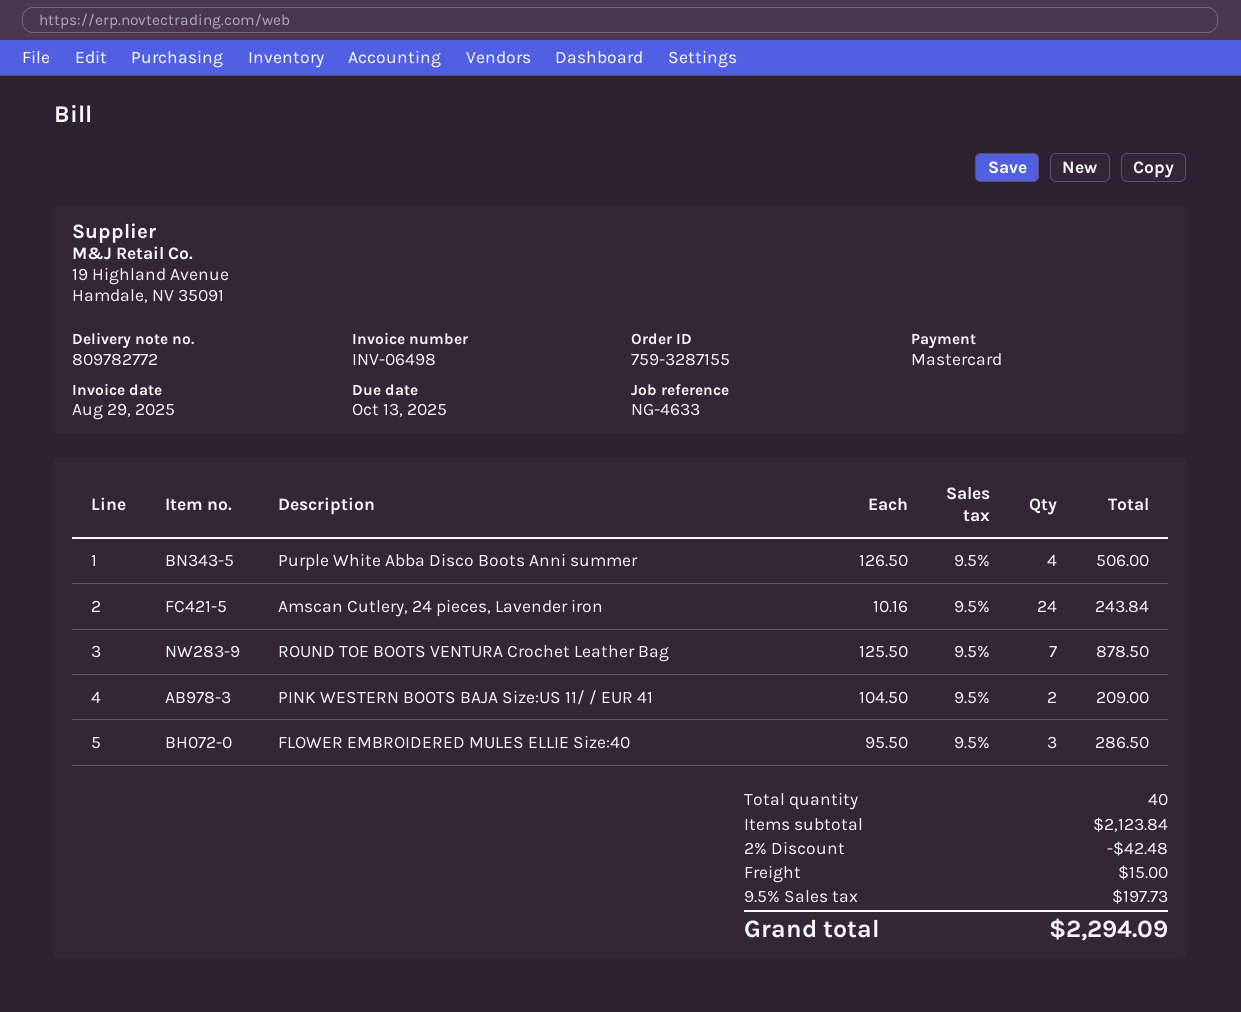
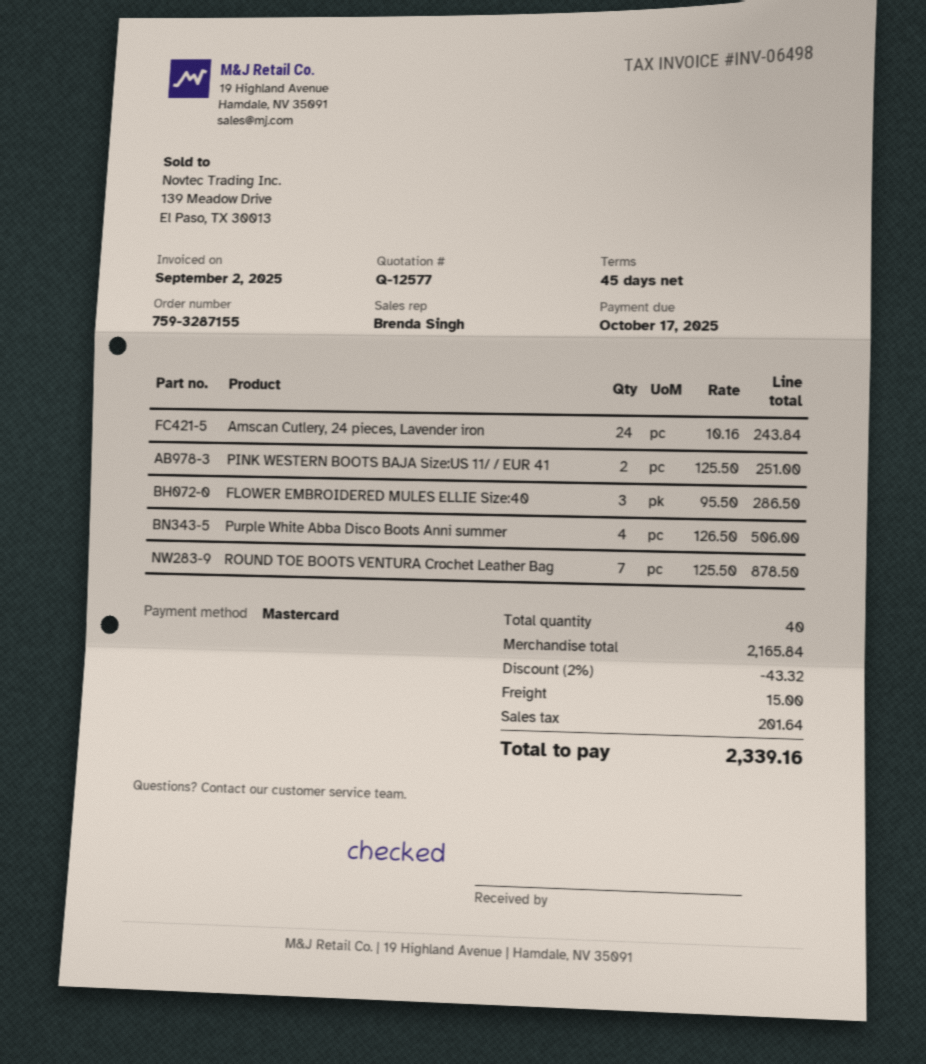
invoice date: 2025-08-29 -> 2025-09-02
due date: 2025-10-13 -> 2025-10-17
PINK WESTERN BOOTS BAJA Size:US 11/ / EUR 41: 2 x 104.50 = 209.00 -> 2 x 125.50 = 251.00
subtotal: 2123.84 -> 2165.84
discount: 2% = 42.48 -> 2% = 43.32
tax: 197.73 -> 201.64
total: 2294.09 -> 2339.16

